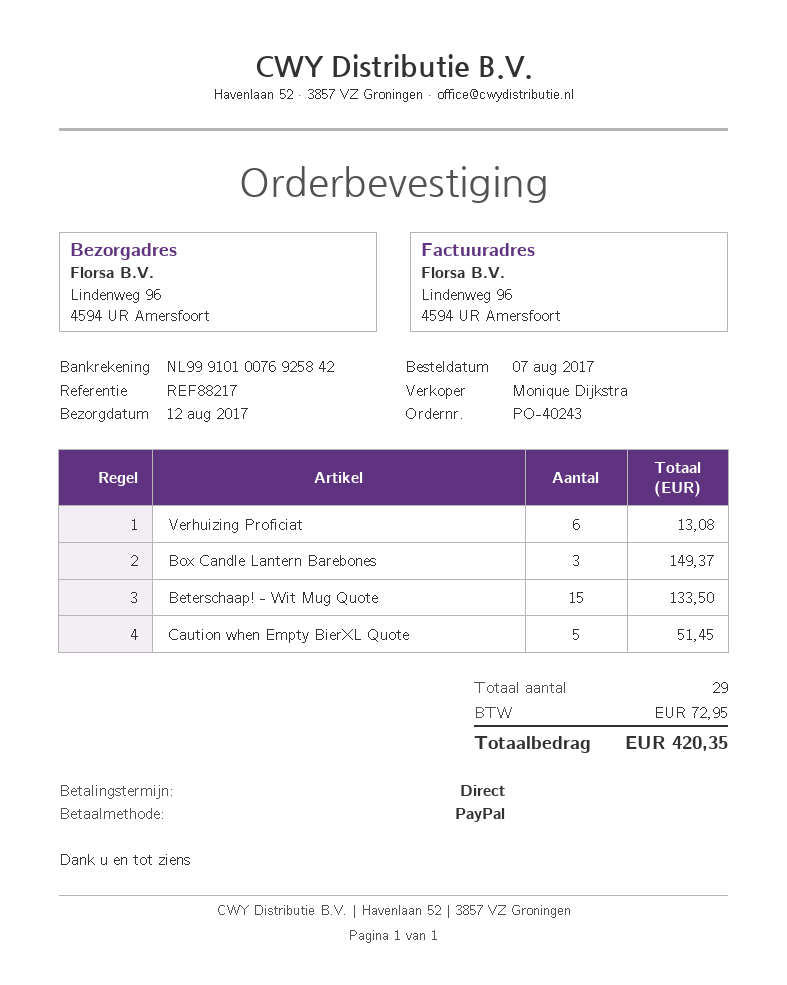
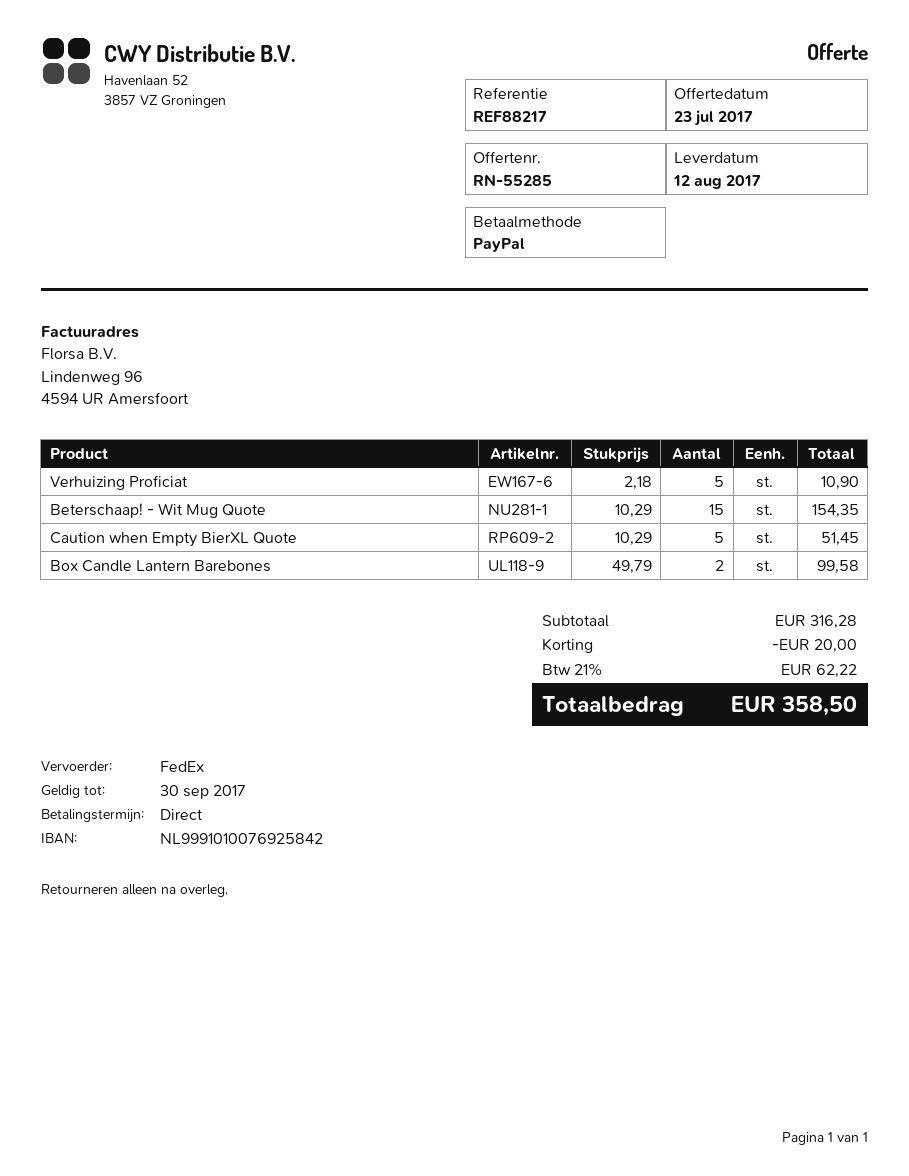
Verhuizing Proficiat: 6 for 13.08 -> 5 for 10.90
Box Candle Lantern Barebones: 3 for 149.37 -> 2 for 99.58
Beterschaap! - Wit Mug Quote: 15 for 133.50 -> 15 for 154.35
discount: none -> 20.00
tax: 72.95 -> 62.22
total: 420.35 -> 358.50

